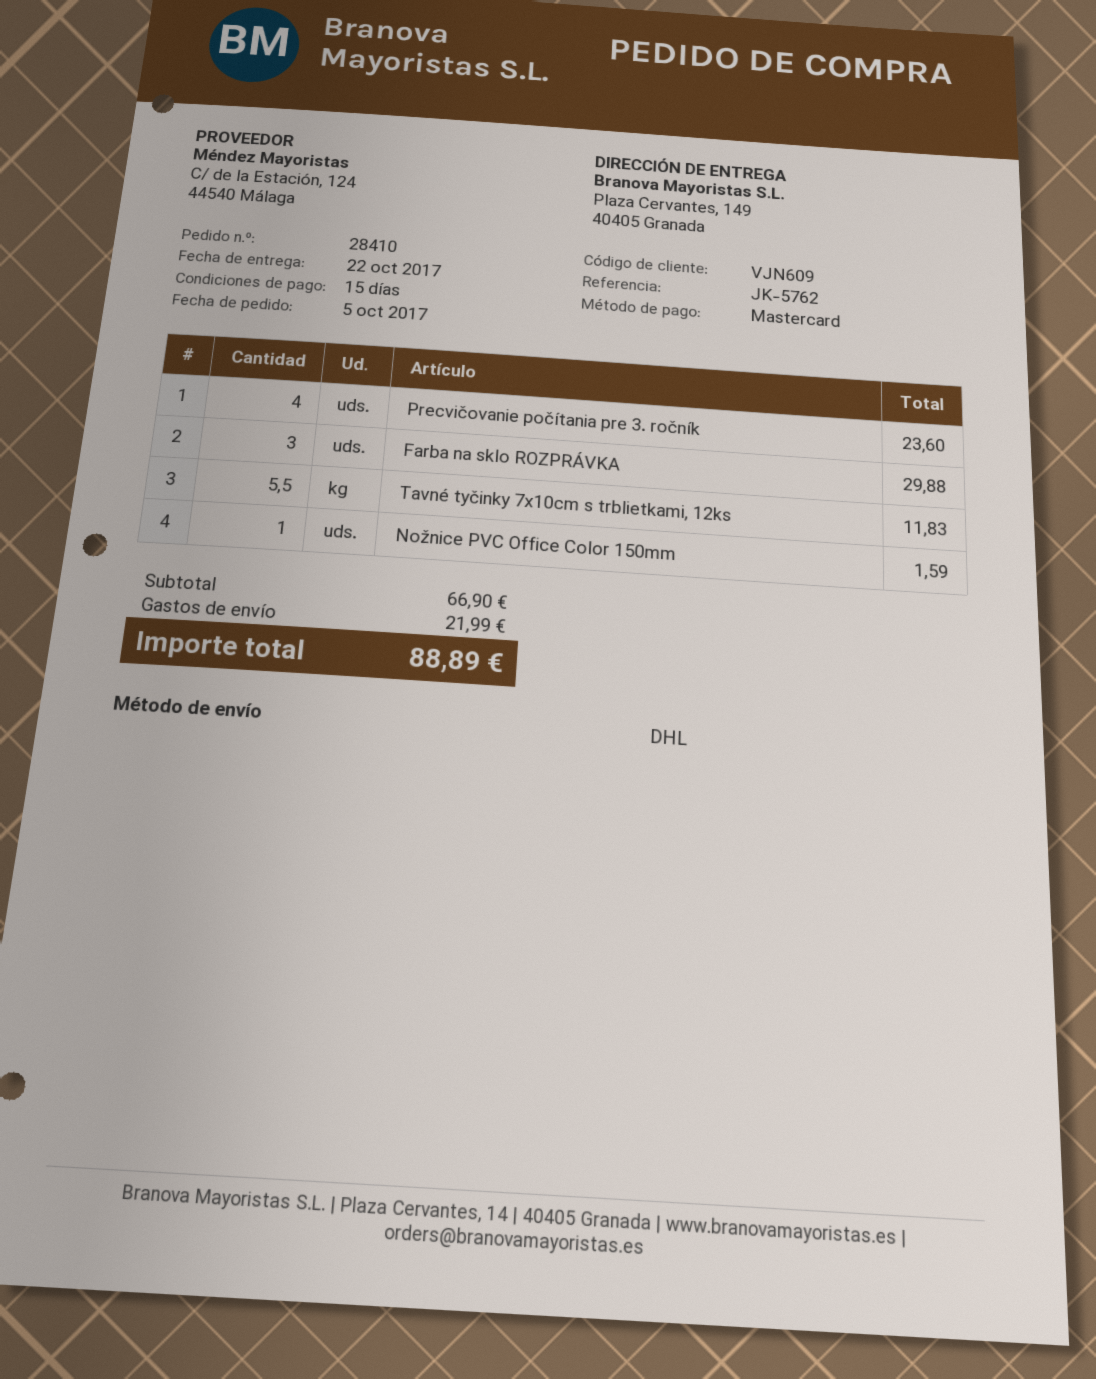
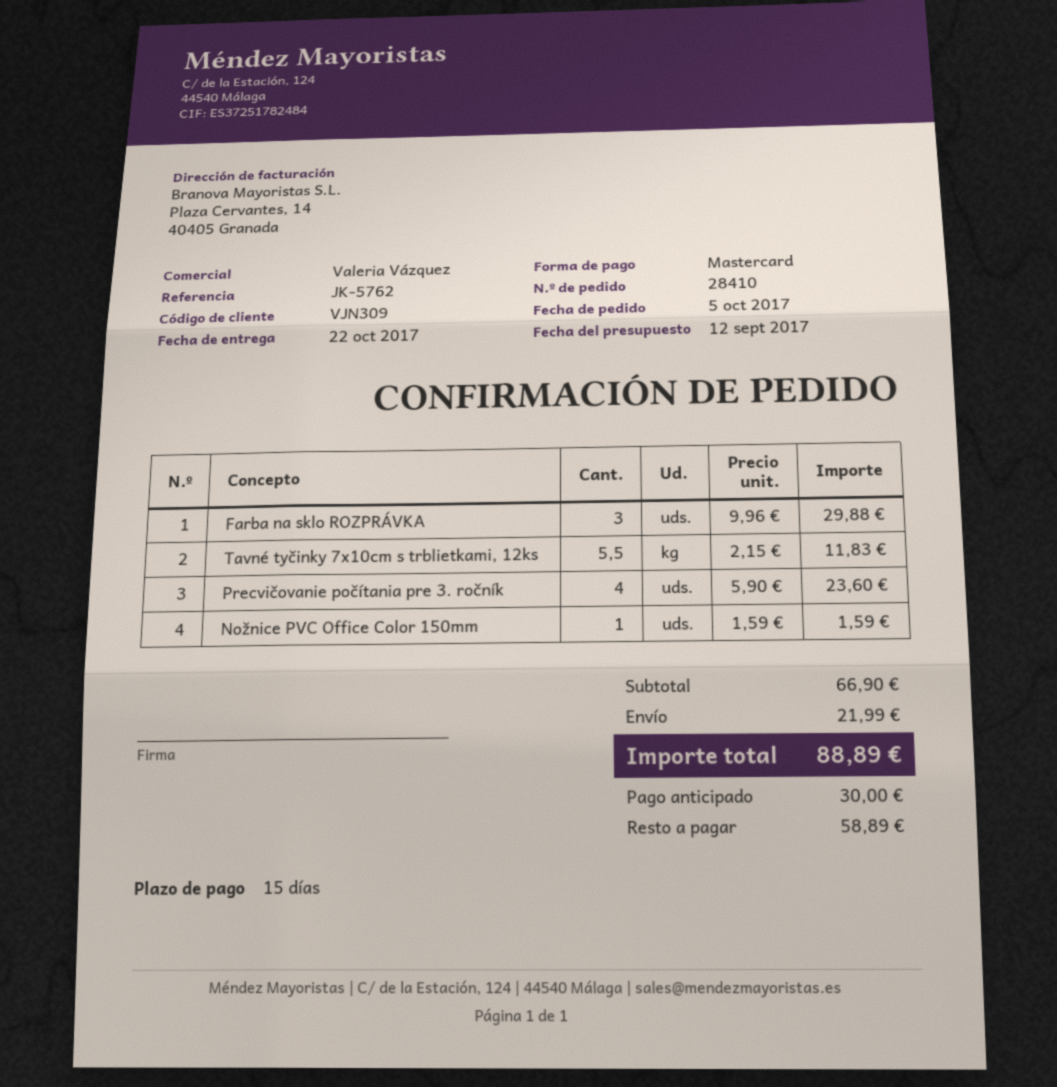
customer number: VJN609 -> VJN309

